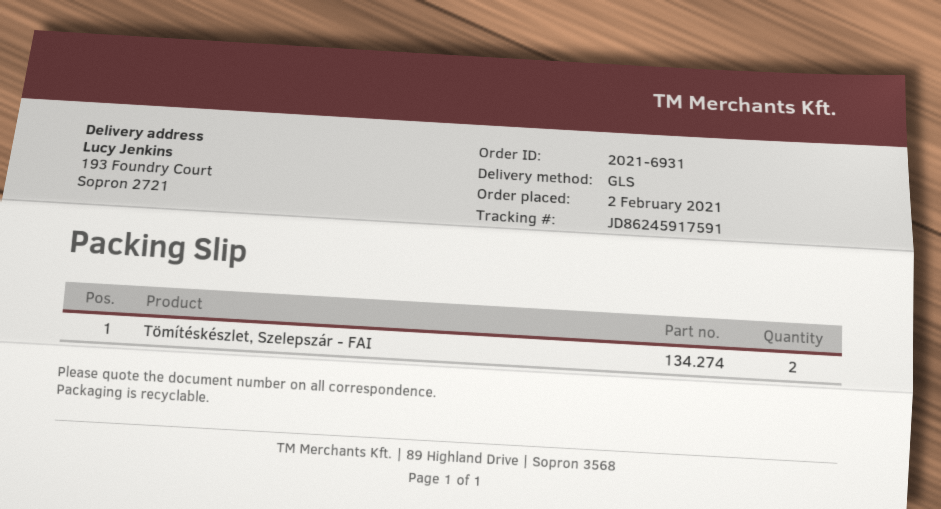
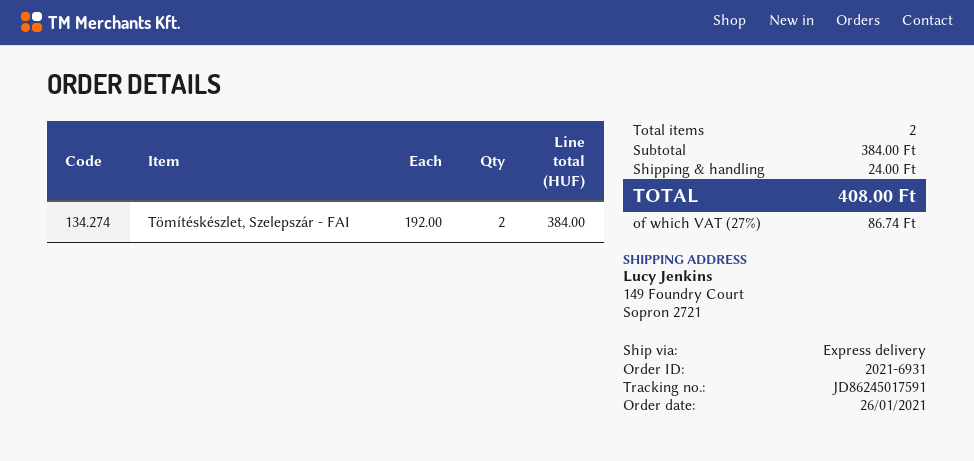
order date: 2021-02-02 -> 2021-01-26
shipping method: GLS -> express
tracking number: JD86245917591 -> JD86245017591
ship to: 193 Foundry Court, Sopron 2721 -> 149 Foundry Court, Sopron 2721

